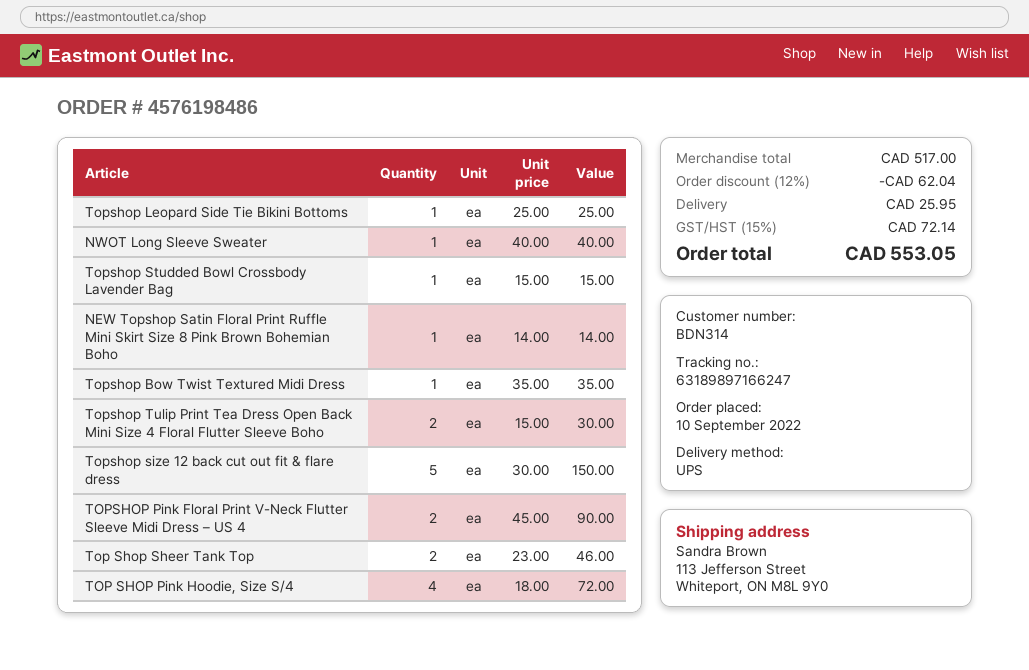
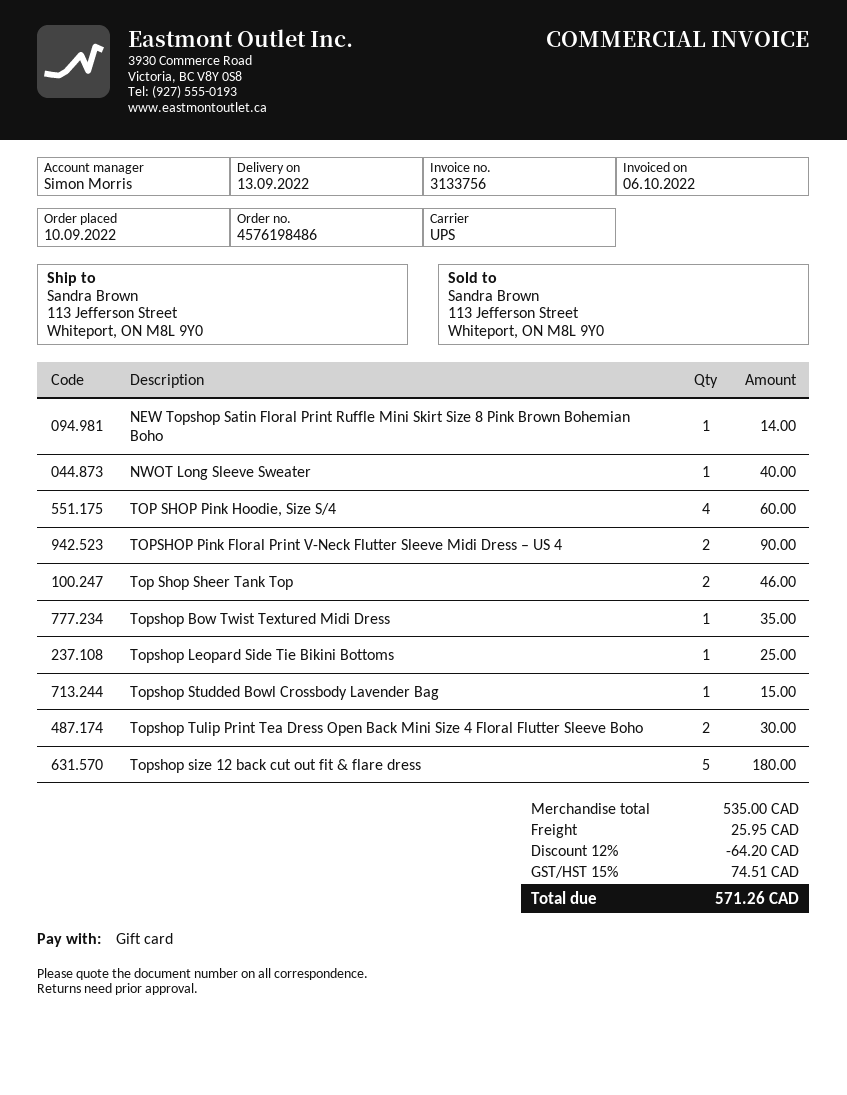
Topshop size 12 back cut out fit & flare dress: 5 for 150.00 -> 5 for 180.00
TOP SHOP Pink Hoodie, Size S/4: 4 for 72.00 -> 4 for 60.00
subtotal: 517.00 -> 535.00
discount: 12% = 62.04 -> 12% = 64.20
tax: 15% = 72.14 -> 15% = 74.51
total: 553.05 -> 571.26

